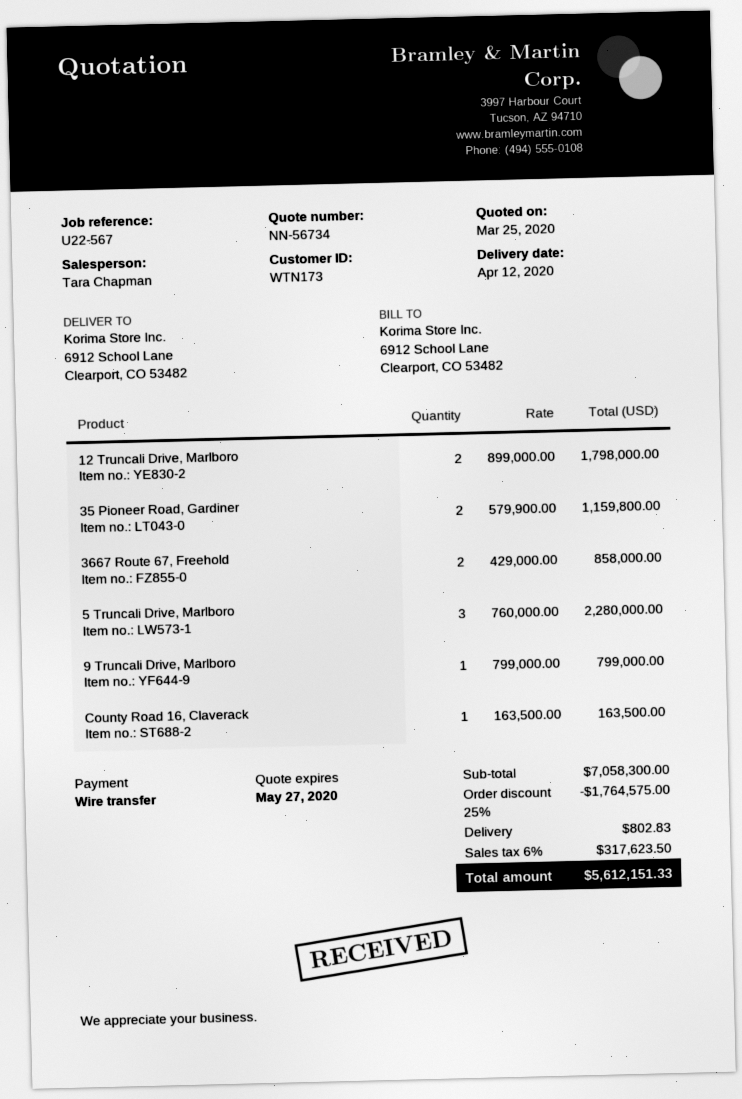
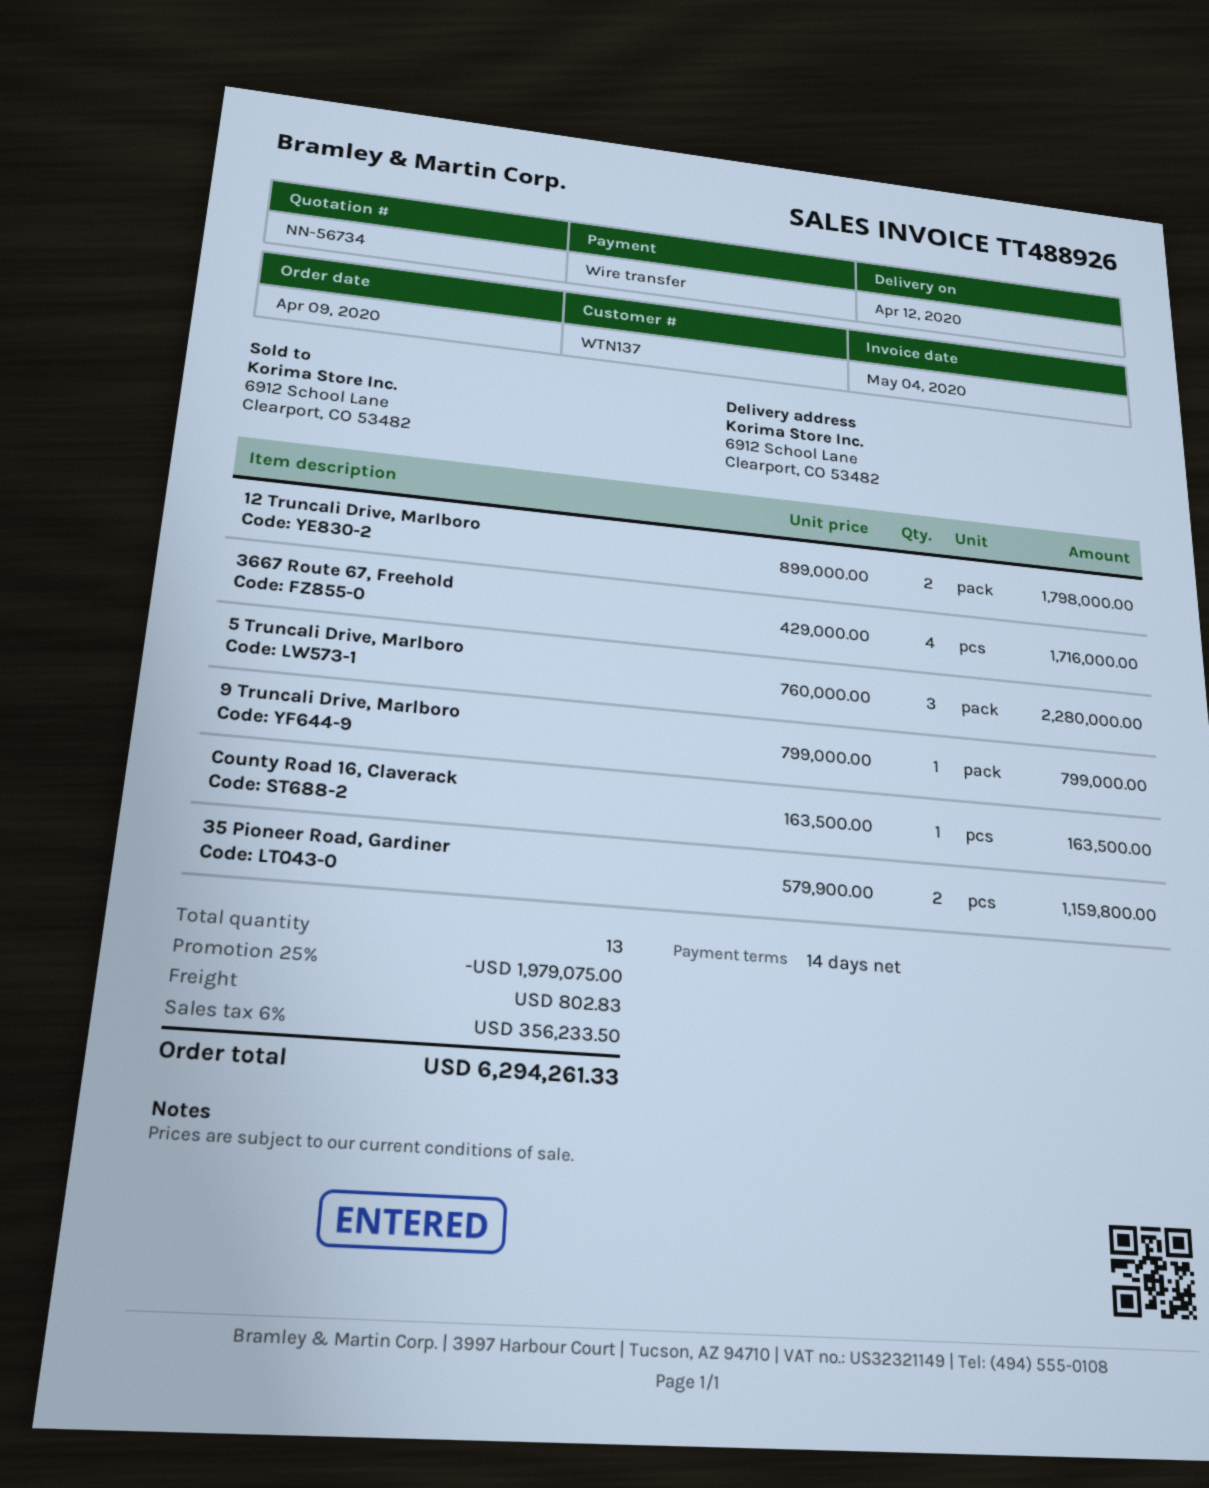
customer number: WTN173 -> WTN137
3667 Route 67, Freehold: 2 x 429000.00 = 858000.00 -> 4 x 429000.00 = 1716000.00
discount: 25% = 1764575.00 -> 25% = 1979075.00
tax: 6% = 317623.50 -> 6% = 356233.50
total: 5612151.33 -> 6294261.33

